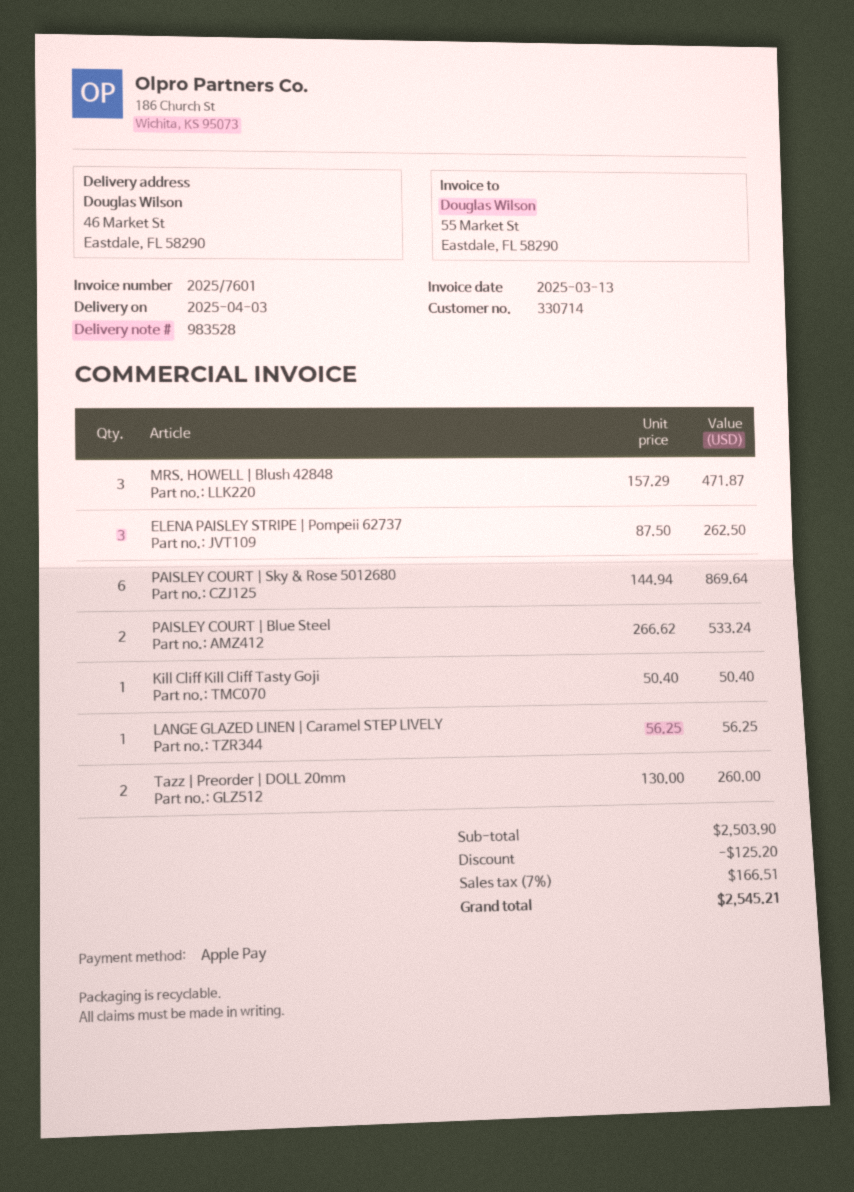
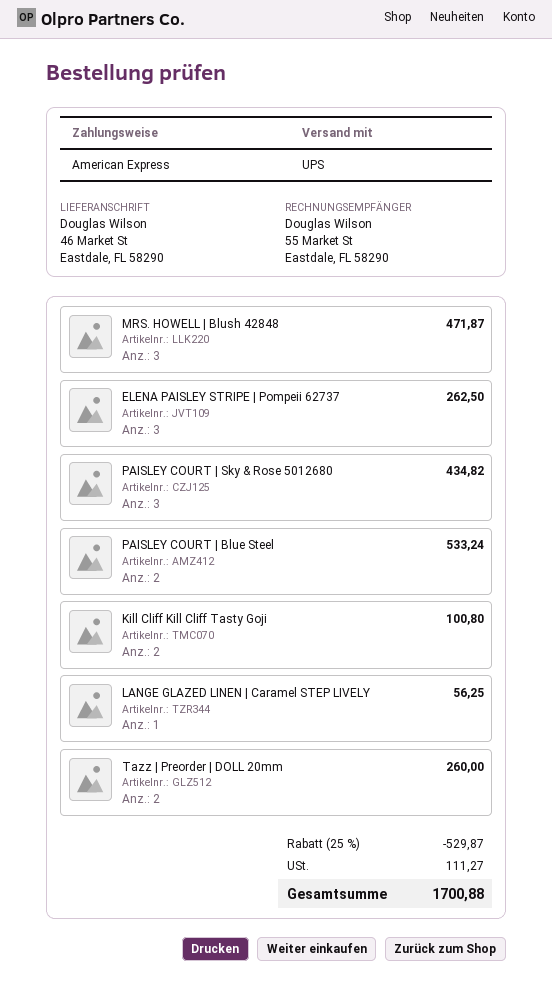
payment method: Apple Pay -> American Express
PAISLEY COURT | Sky & Rose 5012680: 6 for 869.64 -> 3 for 434.82
Kill Cliff Kill Cliff Tasty Goji: 1 for 50.40 -> 2 for 100.80
discount: 125.20 -> 529.87
tax: 166.51 -> 111.27
total: 2545.21 -> 1700.88

